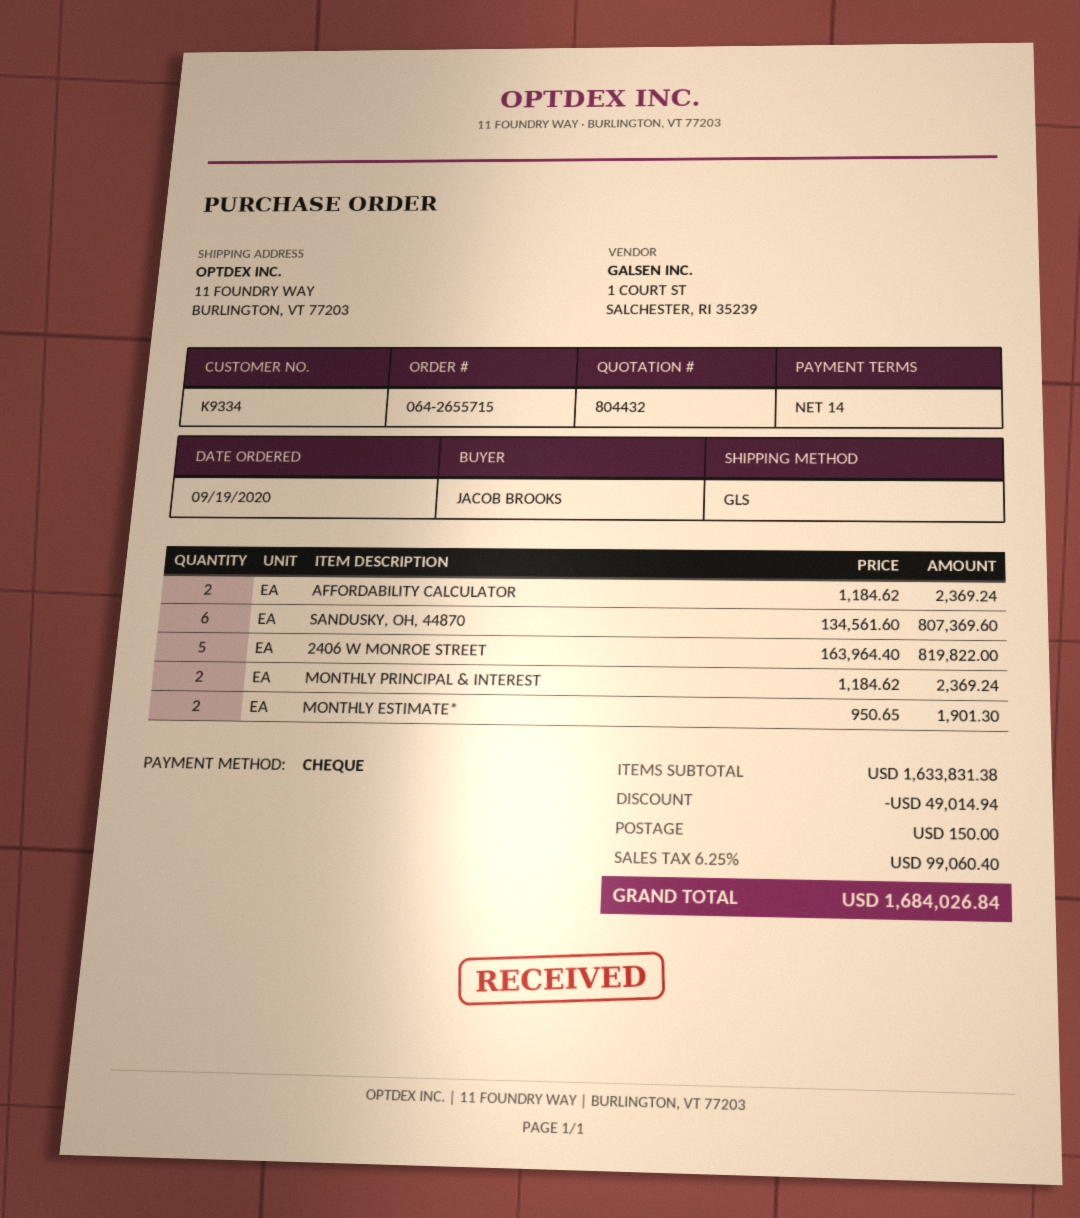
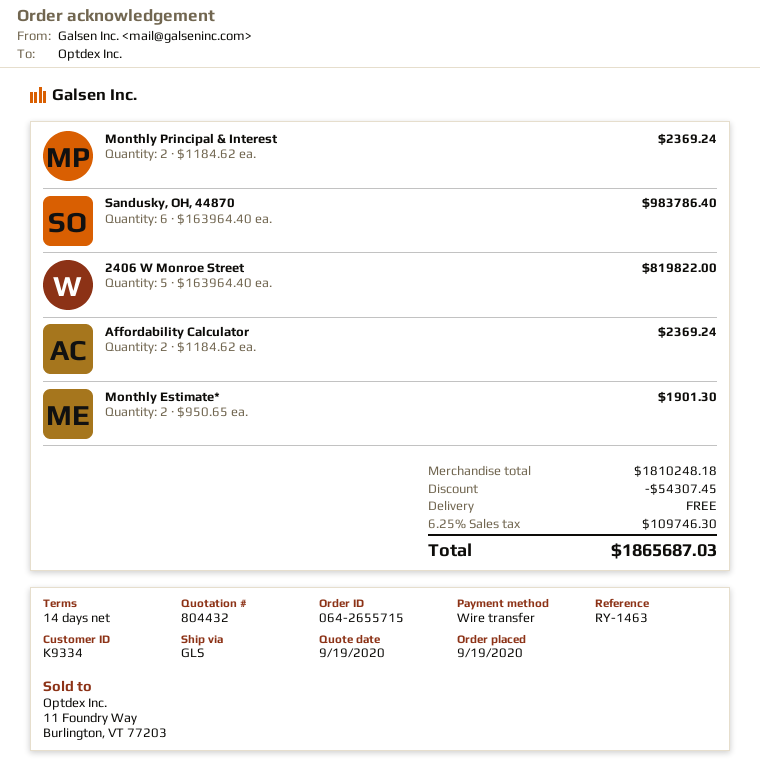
payment method: cheque -> bank transfer
SANDUSKY, OH, 44870: 6 x 134561.60 = 807369.60 -> 6 x 163964.40 = 983786.40
subtotal: 1633831.38 -> 1810248.18
discount: 49014.94 -> 54307.45
shipping: 150.00 -> 0.00
tax: 6.25% = 99060.40 -> 6.25% = 109746.30
total: 1684026.84 -> 1865687.03

